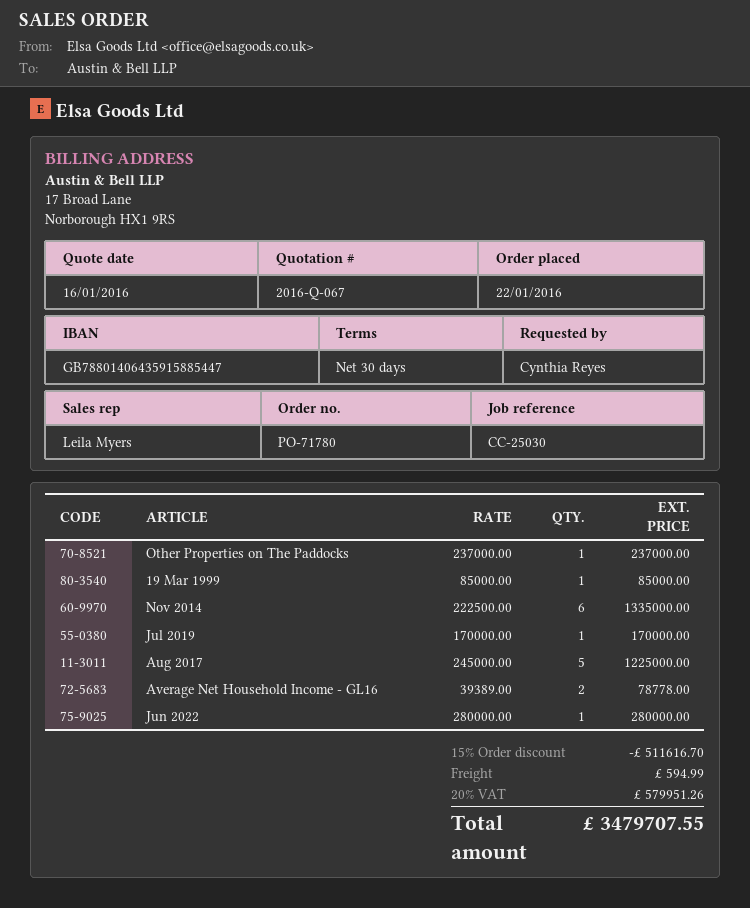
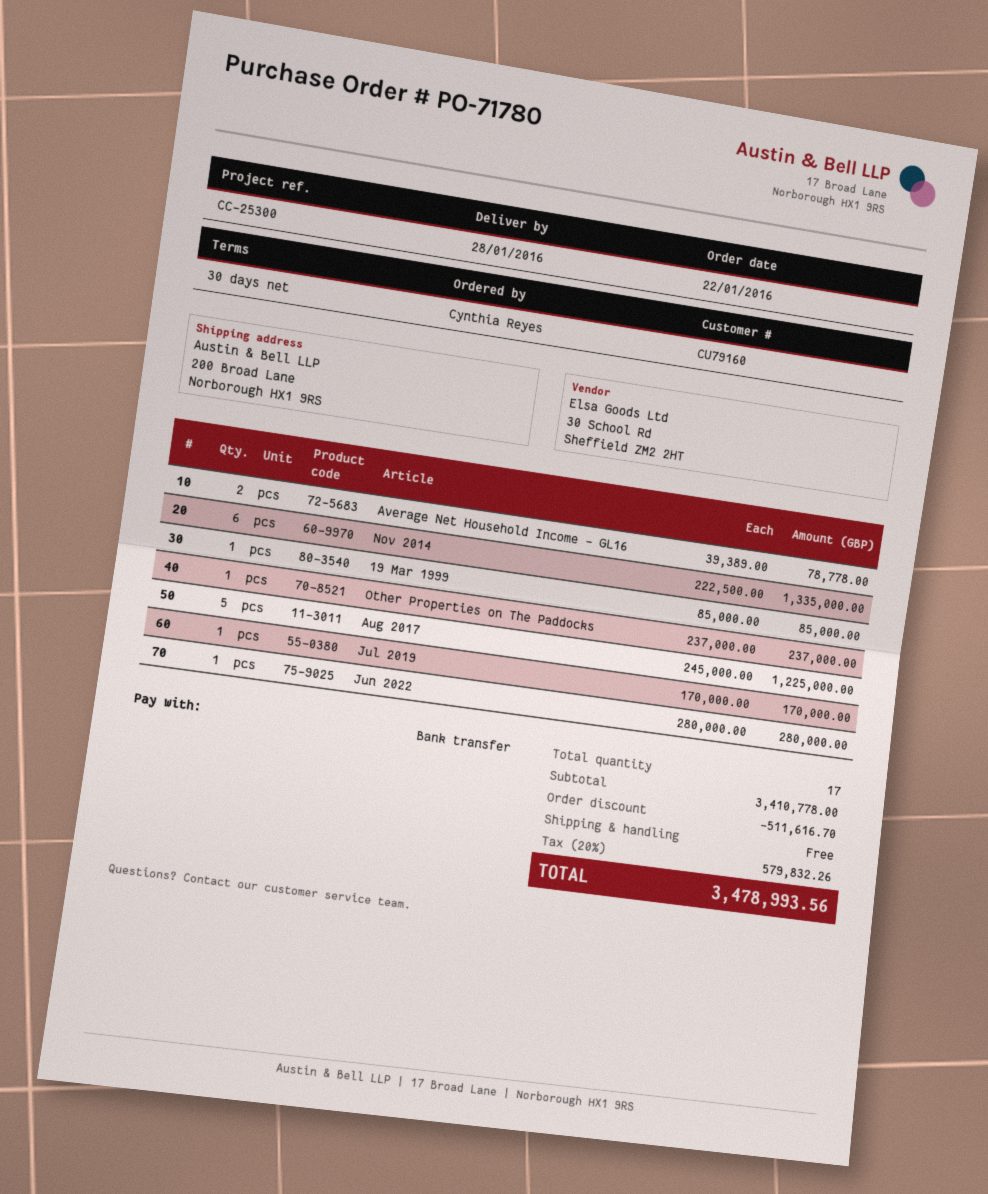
reference: CC-25030 -> CC-25300
shipping: 594.99 -> 0.00
tax: 20% = 579951.26 -> 20% = 579832.26
total: 3479707.55 -> 3478993.56

